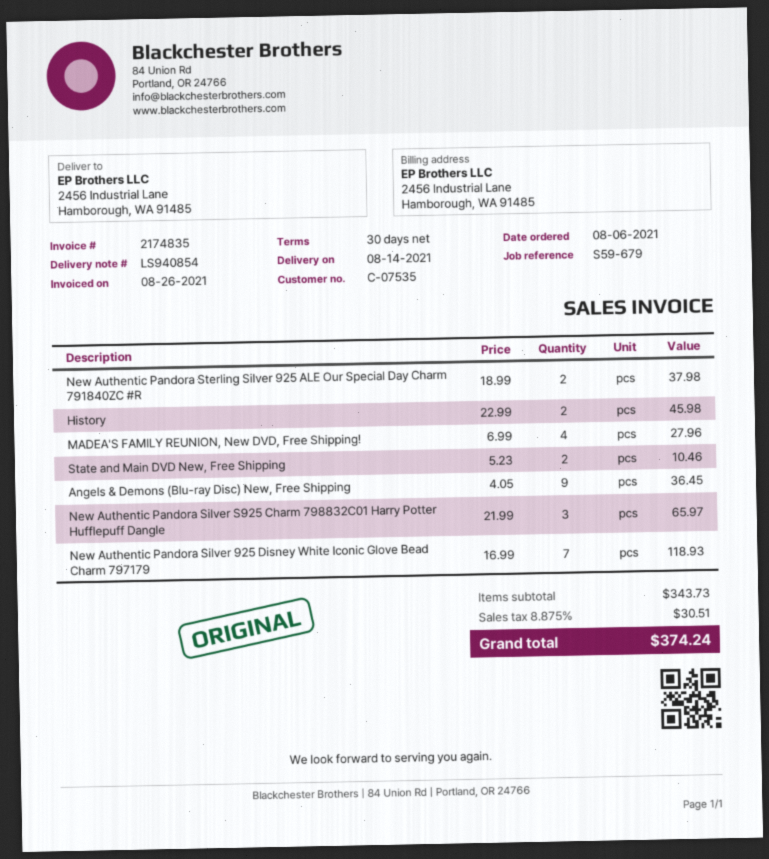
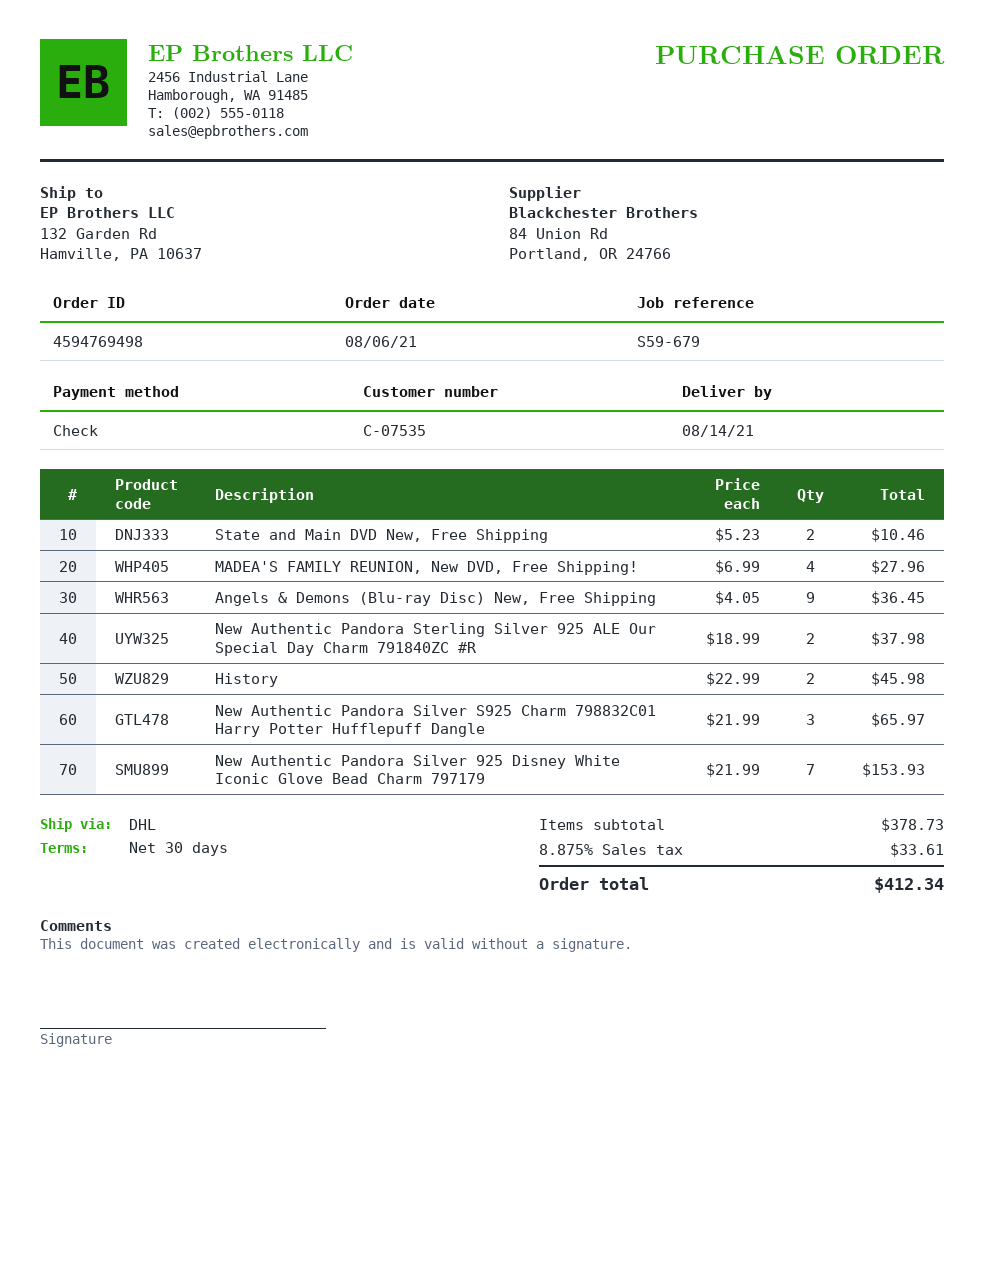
ship to: 2456 Industrial Lane, Hamborough, WA 91485 -> 132 Garden Rd, Hamville, PA 10637
New Authentic Pandora Silver 925 Disney White Iconic Glove Bead Charm 797179: 7 x 16.99 = 118.93 -> 7 x 21.99 = 153.93
subtotal: 343.73 -> 378.73
tax: 8.875% = 30.51 -> 8.875% = 33.61
total: 374.24 -> 412.34

